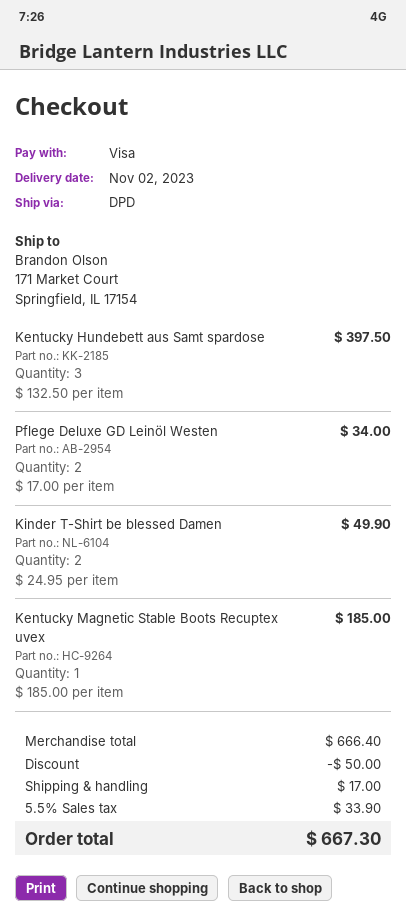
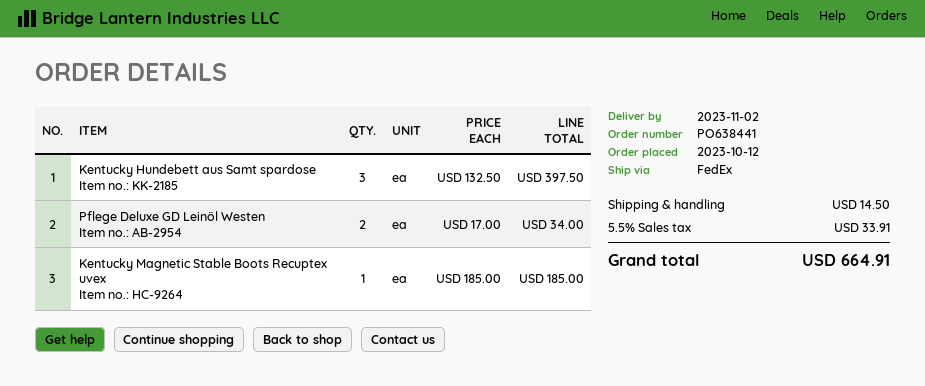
shipping method: DPD -> FedEx
Kinder T-Shirt be blessed Damen: 2 x 24.95 = 49.90 -> none
discount: 50.00 -> none
shipping: 17.00 -> 14.50
tax: 5.5% = 33.90 -> 5.5% = 33.91
total: 667.30 -> 664.91

